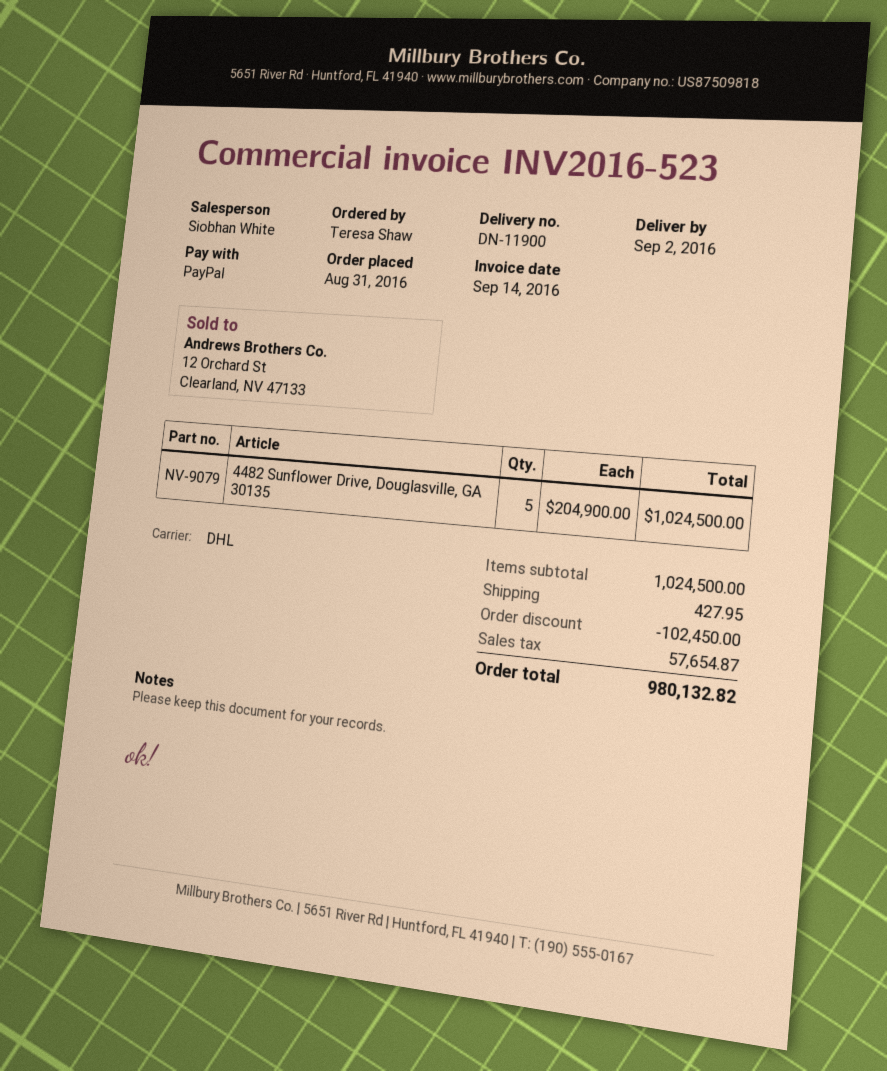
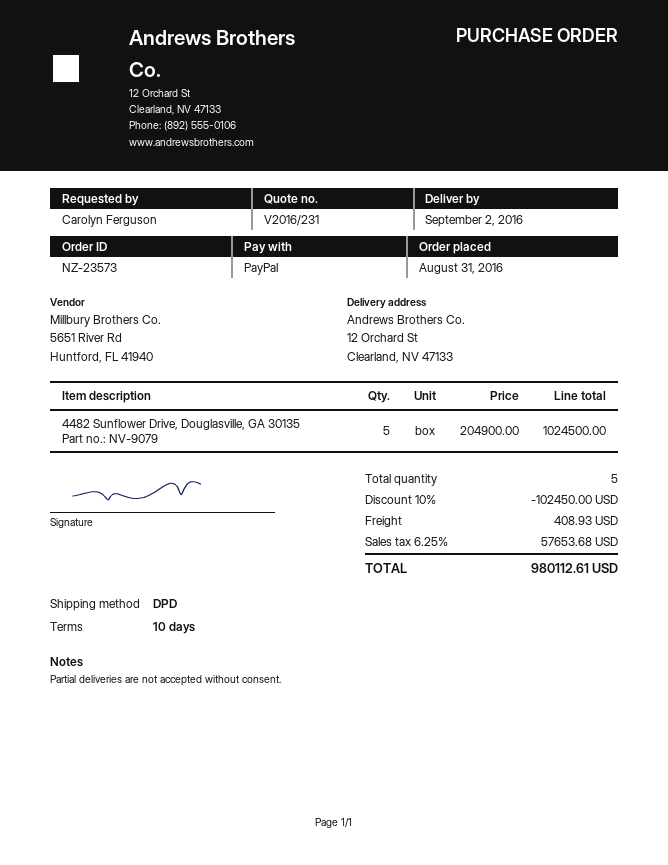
ordered by: Teresa Shaw -> Carolyn Ferguson
shipping method: DHL -> DPD
shipping: 427.95 -> 408.93
tax: 57654.87 -> 57653.68
total: 980132.82 -> 980112.61

